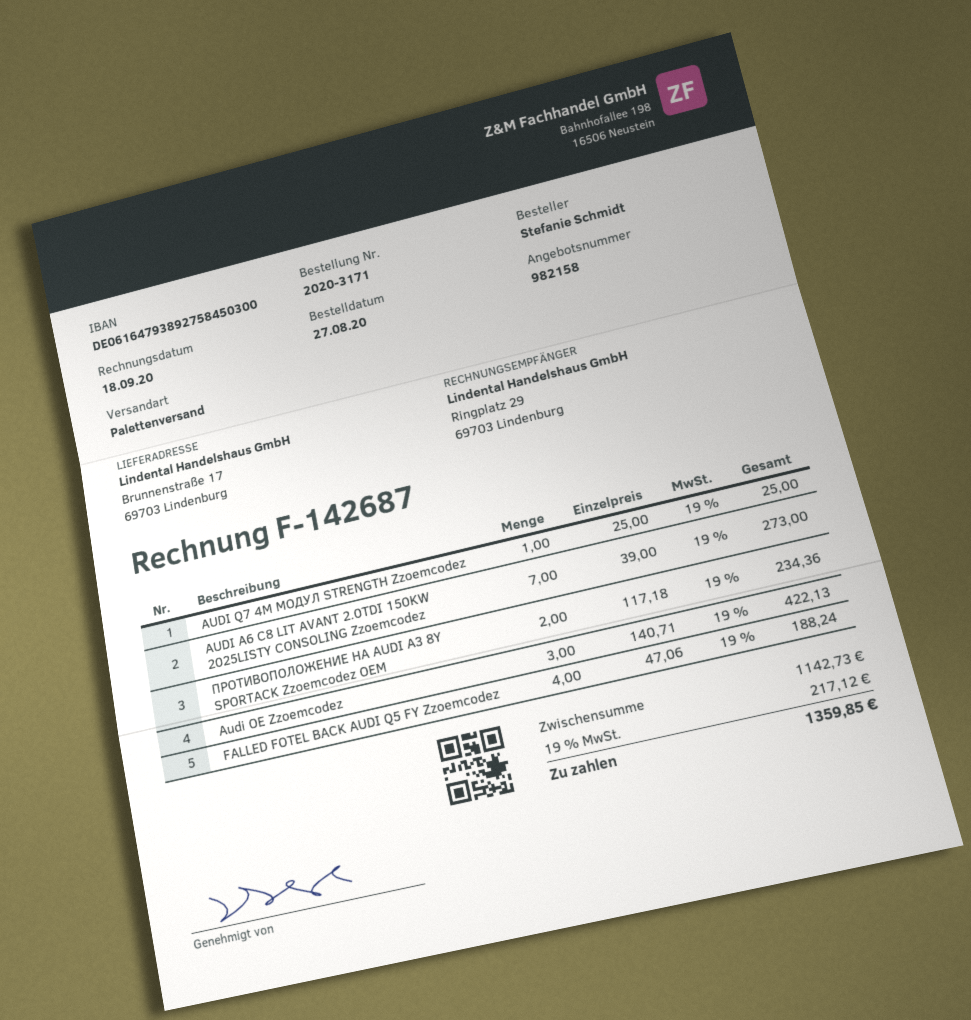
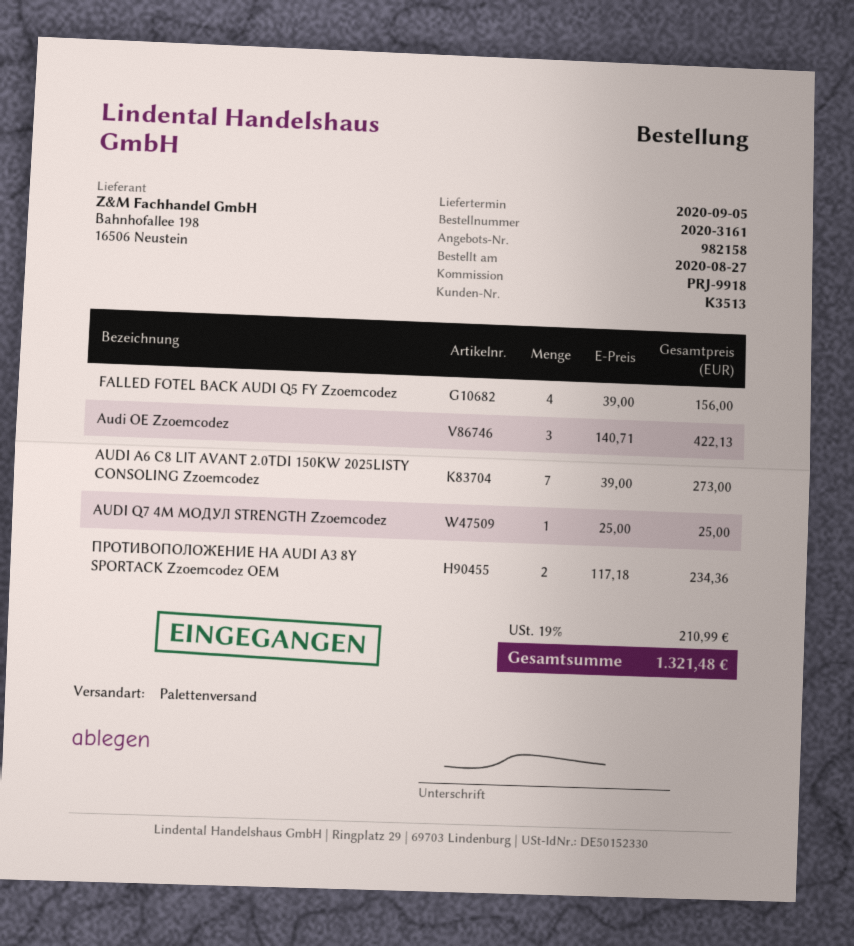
order number: 2020-3171 -> 2020-3161
FALLED FOTEL BACK AUDI Q5 FY Zzoemcodez: 4 x 47.06 = 188.24 -> 4 x 39.00 = 156.00
tax: 19% = 217.12 -> 19% = 210.99
total: 1359.85 -> 1321.48

